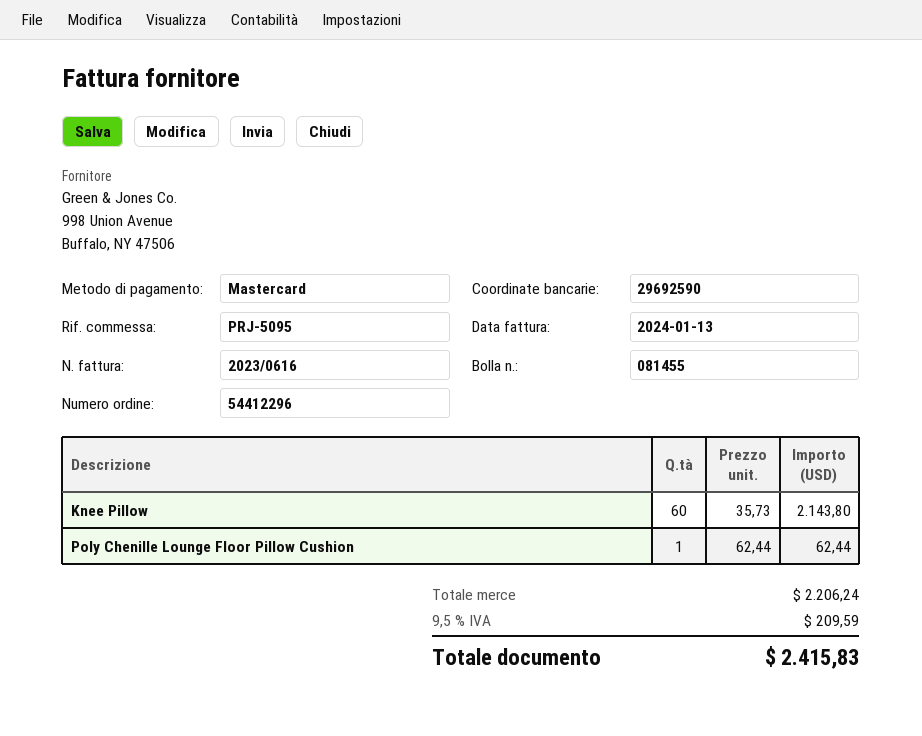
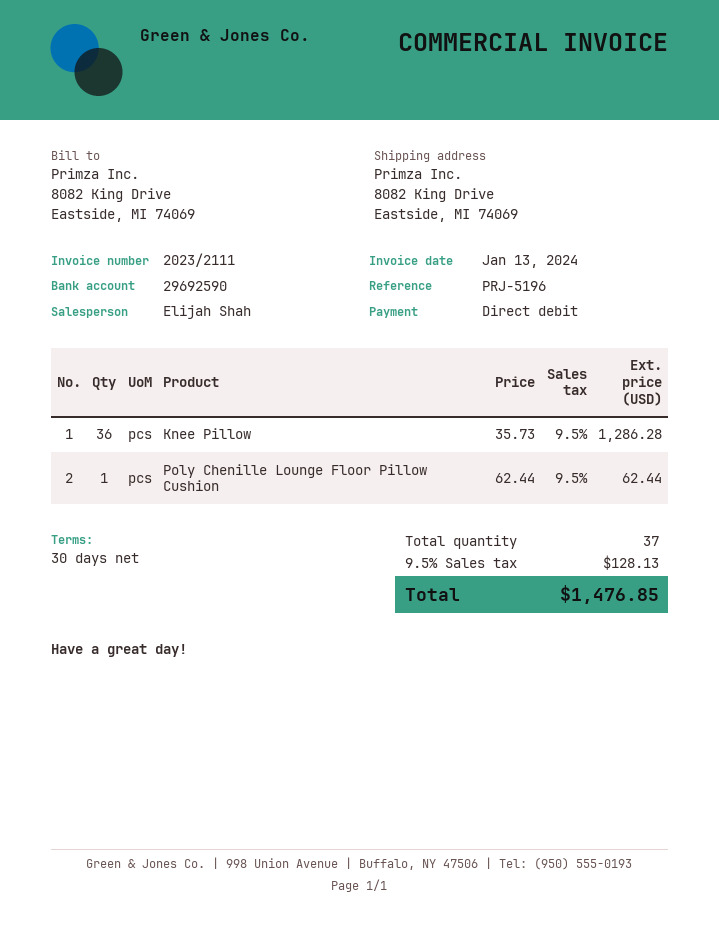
invoice number: 2023/0616 -> 2023/2111
reference: PRJ-5095 -> PRJ-5196
payment method: Mastercard -> direct debit
Knee Pillow: 60 x 35.73 = 2143.80 -> 36 x 35.73 = 1286.28
tax: 9.5% = 209.59 -> 9.5% = 128.13
total: 2415.83 -> 1476.85

